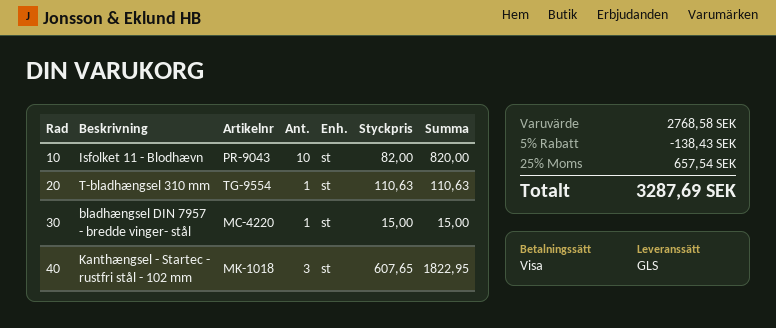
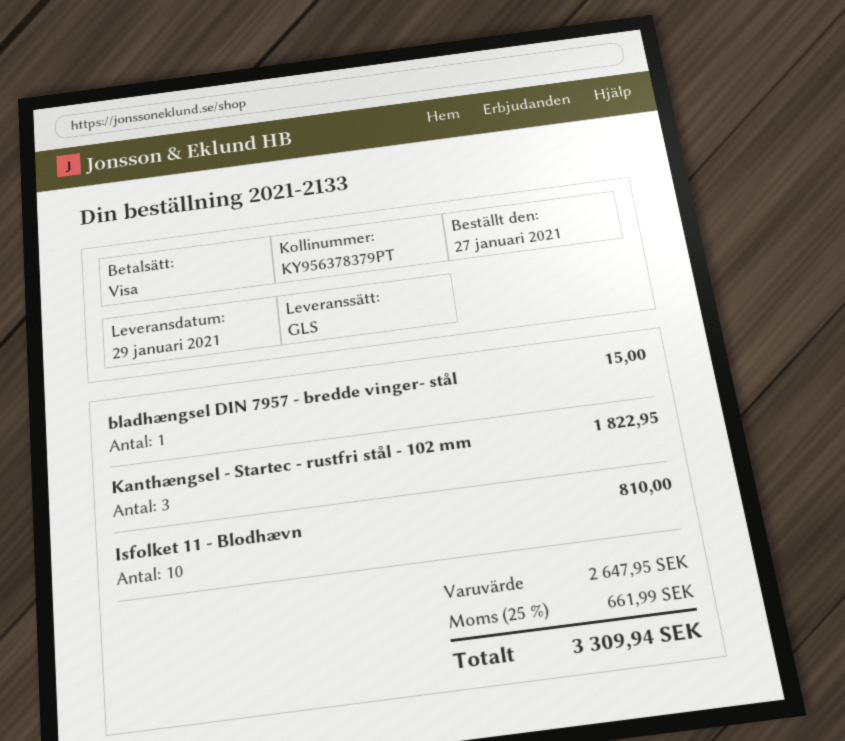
Isfolket 11 - Blodhævn: 10 for 820.00 -> 10 for 810.00
T-bladhængsel 310 mm: 1 for 110.63 -> none
subtotal: 2768.58 -> 2647.95
discount: 5% = 138.43 -> none
tax: 25% = 657.54 -> 25% = 661.99
total: 3287.69 -> 3309.94

